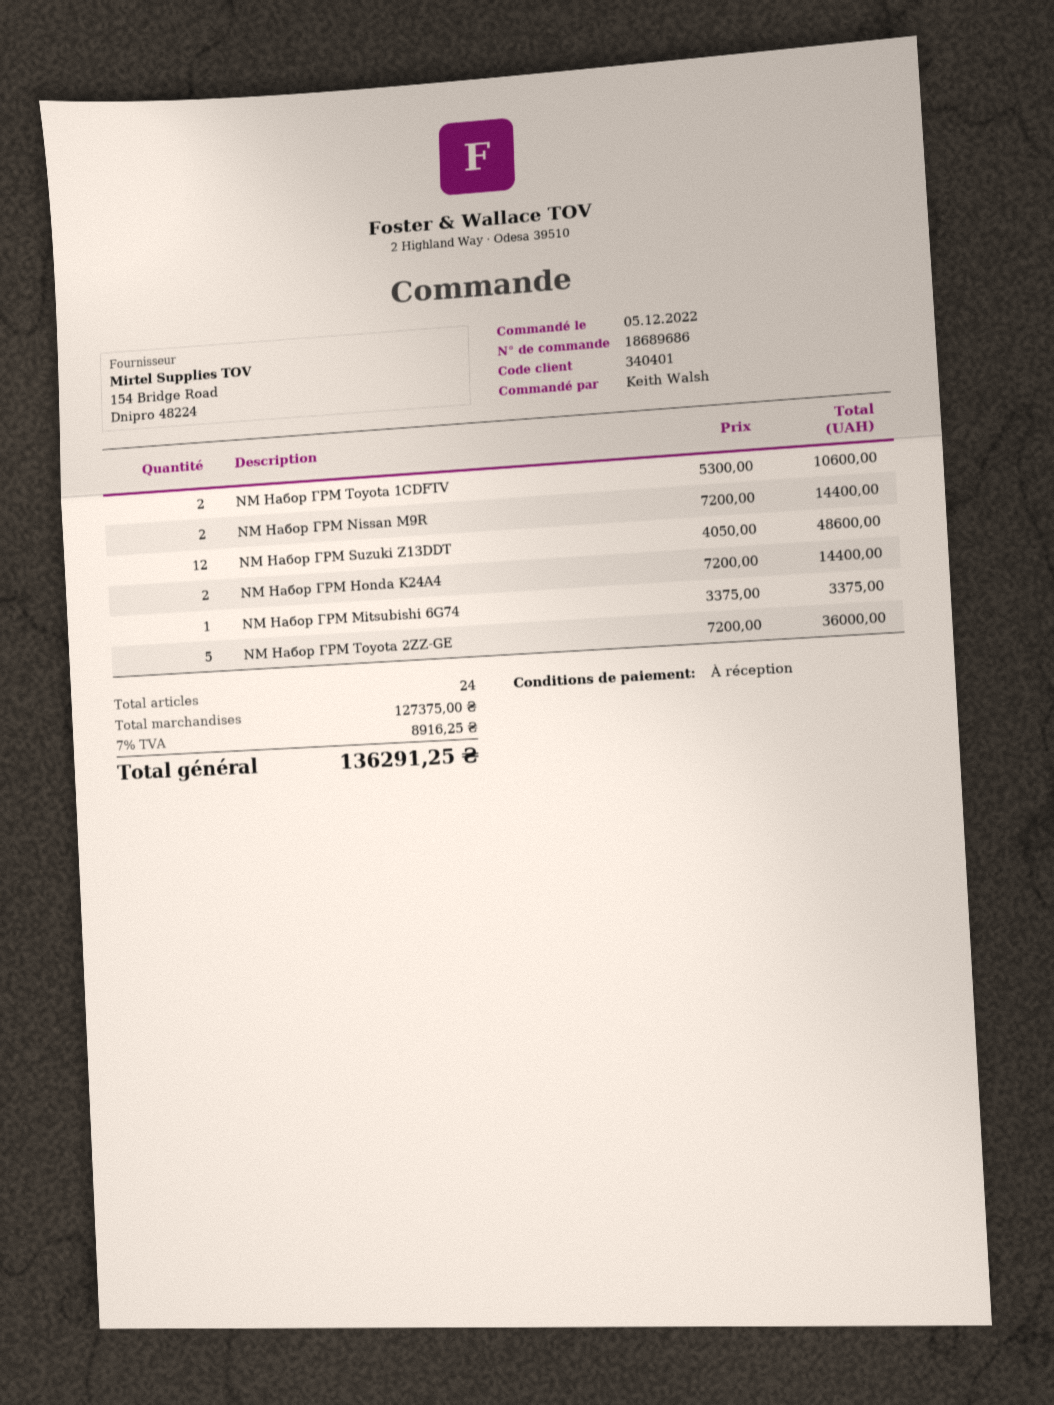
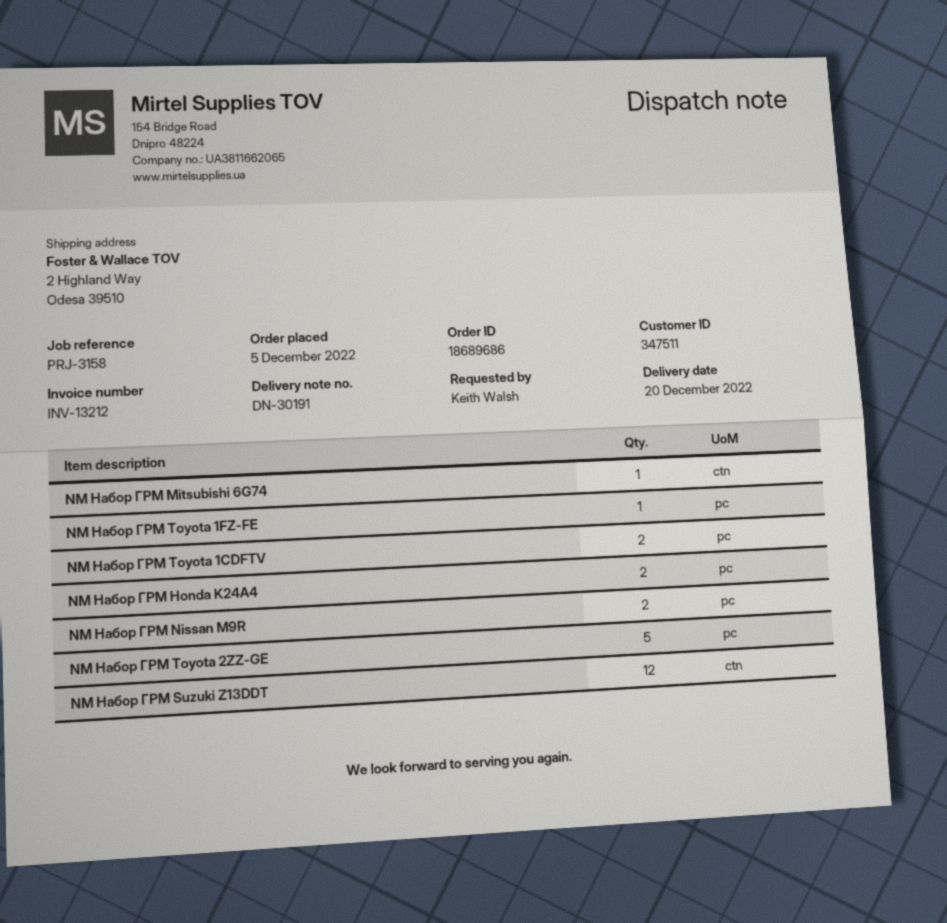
customer number: 340401 -> 347511
NM Набор ГРМ Toyota 1FZ-FE: none -> 1

